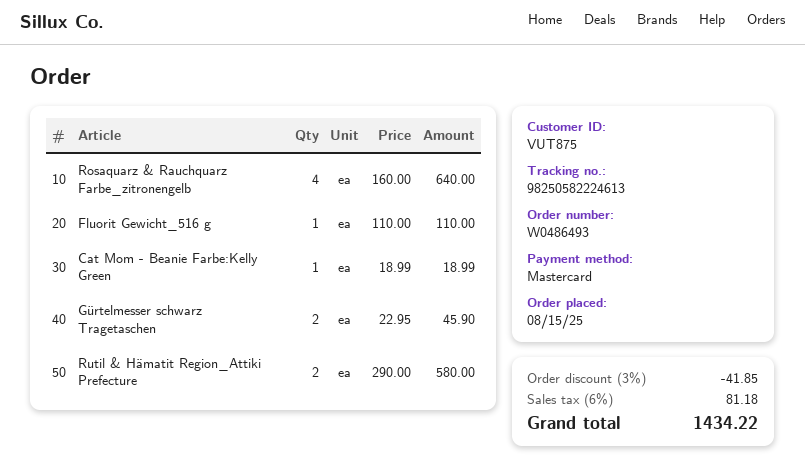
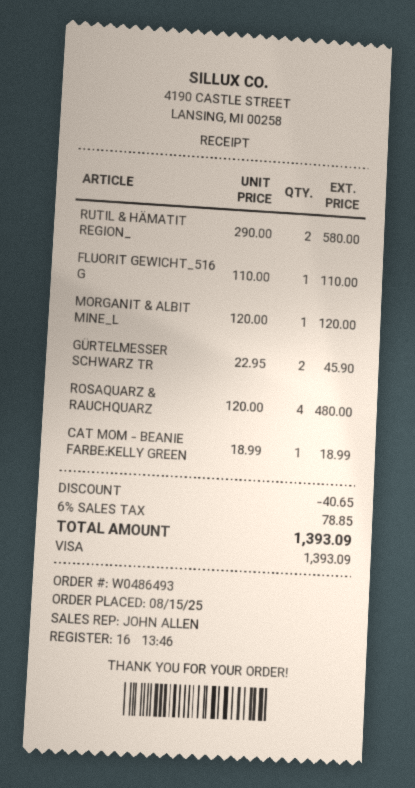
payment method: Mastercard -> Visa
Rosaquarz & Rauchquarz Farbe_zitronengelb: 4 x 160.00 = 640.00 -> 4 x 120.00 = 480.00
MORGANIT & ALBIT MINE_L: none -> 1 x 120.00 = 120.00
discount: 41.85 -> 40.65
tax: 6% = 81.18 -> 6% = 78.85
total: 1434.22 -> 1393.09

